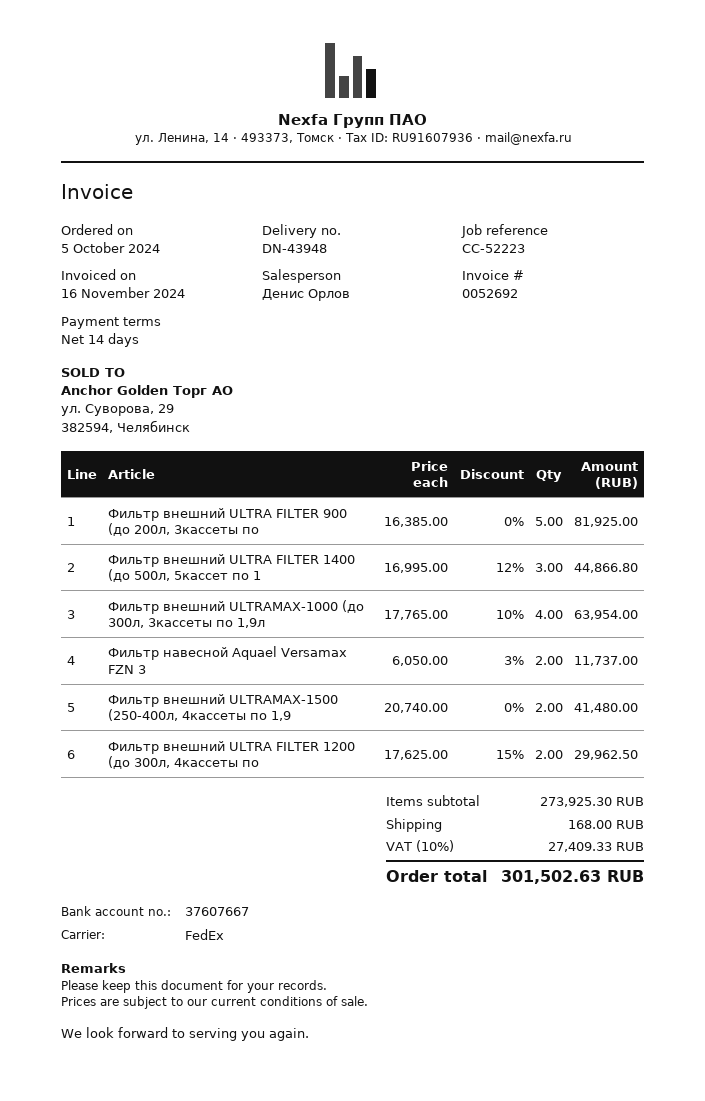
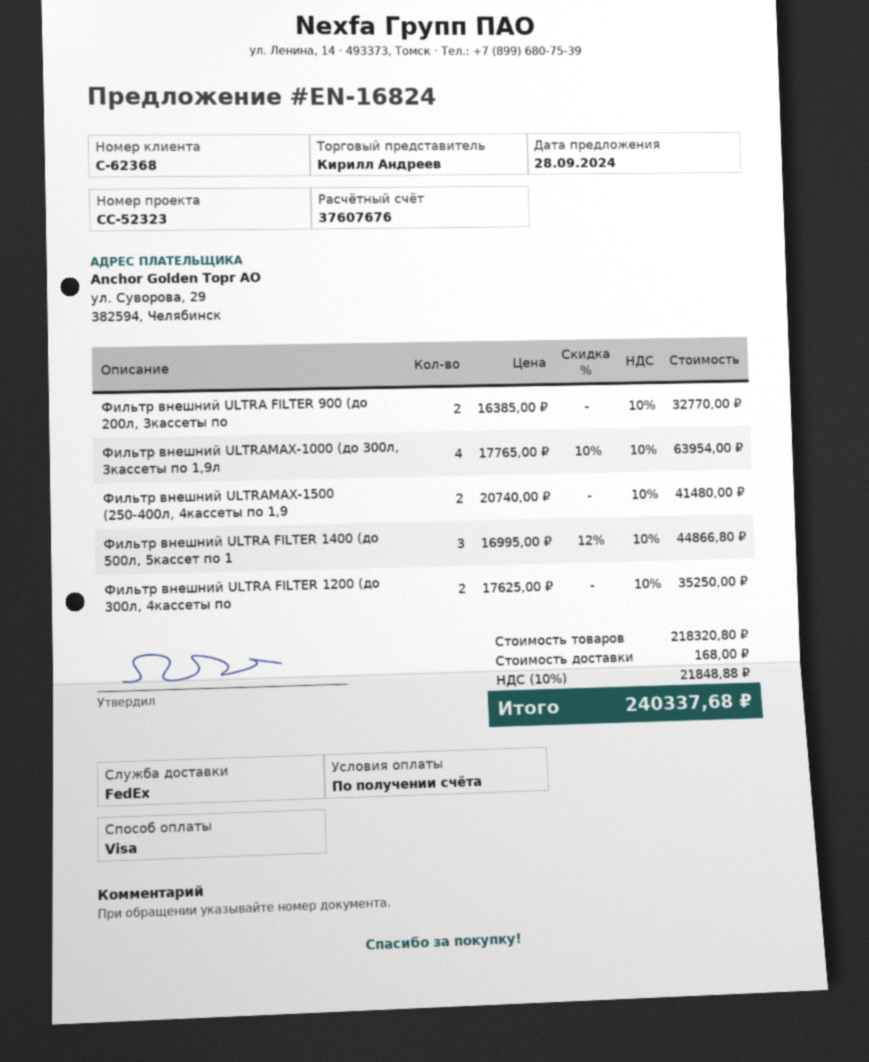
payment terms: 14 days -> on receipt
reference: CC-52223 -> CC-52323
sales rep: Денис Орлов -> Кирилл Андреев
bank account: 37607667 -> 37607676
Фильтр внешний ULTRA FILTER 900 (до 200л, 3кассеты по: 5 x 16385.00 = 81925.00 -> 2 x 16385.00 = 32770.00
Фильтр навесной Aquael Versamax FZN 3: 2 x 6050.00 - 3% = 11737.00 -> none
Фильтр внешний ULTRA FILTER 1200 (до 300л, 4кассеты по: 2 x 17625.00 - 15% = 29962.50 -> 2 x 17625.00 = 35250.00
subtotal: 273925.30 -> 218320.80
tax: 10% = 27409.33 -> 10% = 21848.88
total: 301502.63 -> 240337.68

